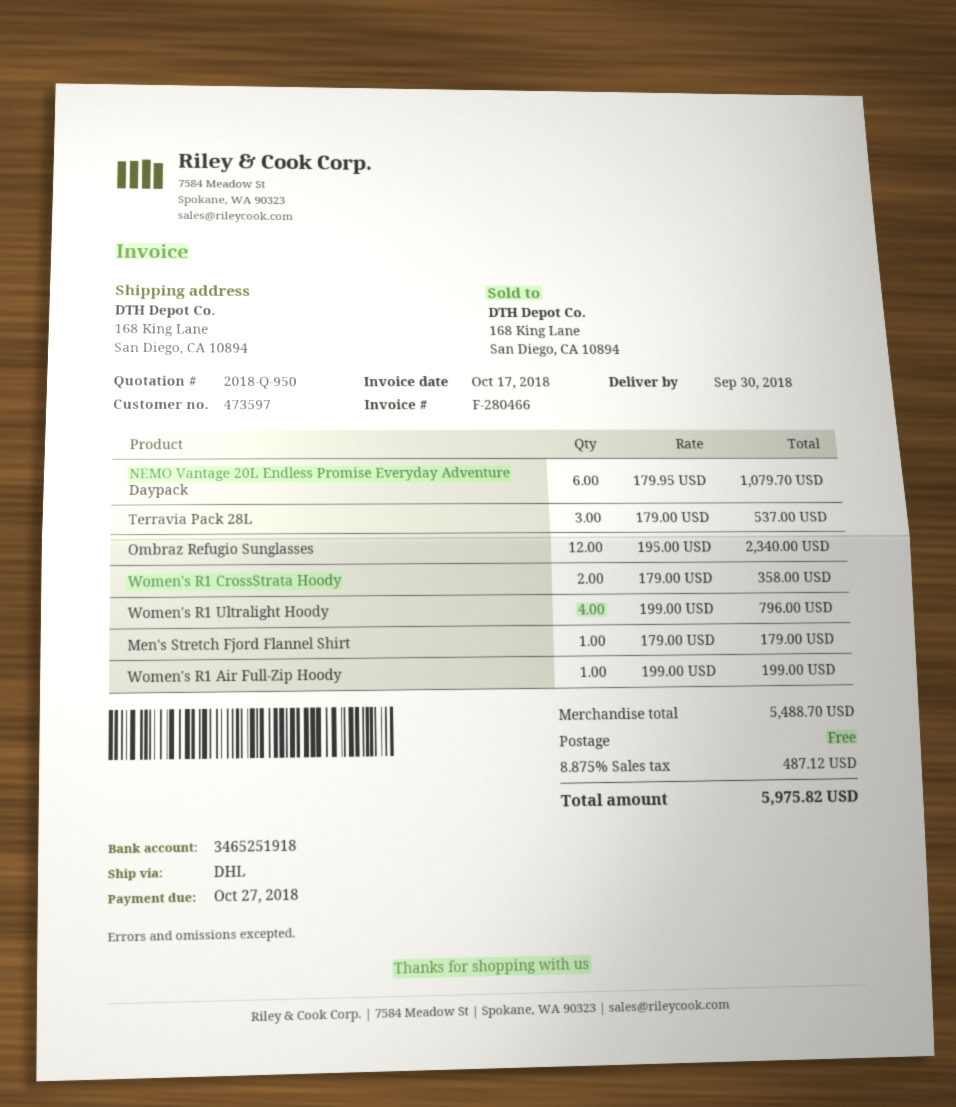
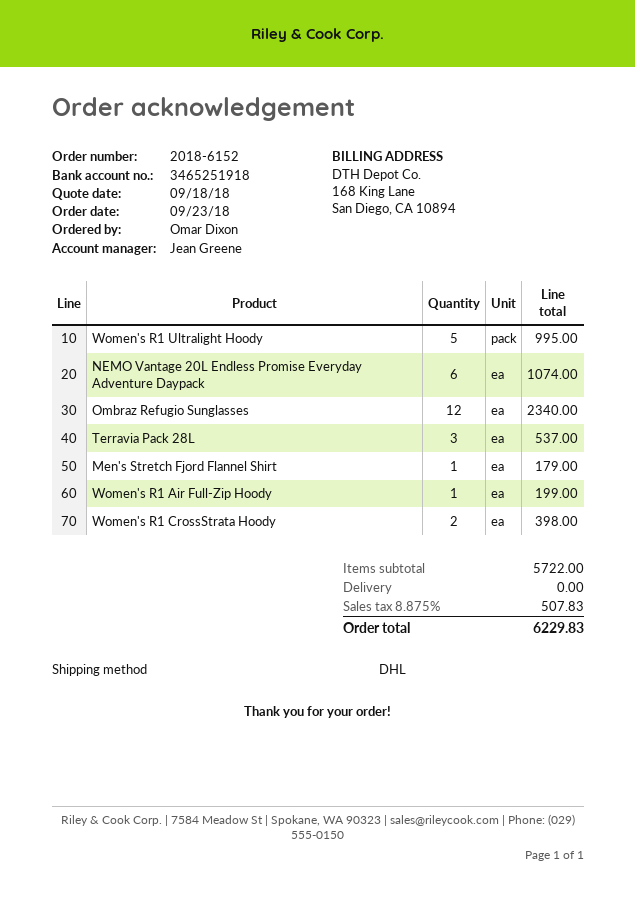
NEMO Vantage 20L Endless Promise Everyday Adventure Daypack: 6 for 1079.70 -> 6 for 1074.00
Women's R1 CrossStrata Hoody: 2 for 358.00 -> 2 for 398.00
Women's R1 Ultralight Hoody: 4 for 796.00 -> 5 for 995.00
subtotal: 5488.70 -> 5722.00
tax: 8.875% = 487.12 -> 8.875% = 507.83
total: 5975.82 -> 6229.83

